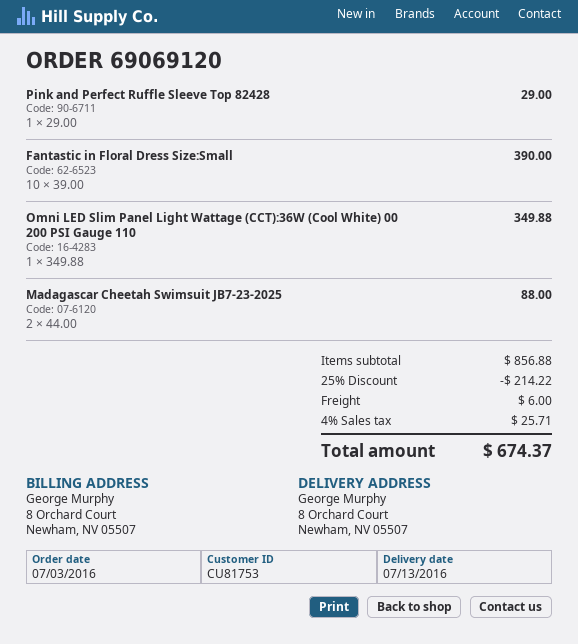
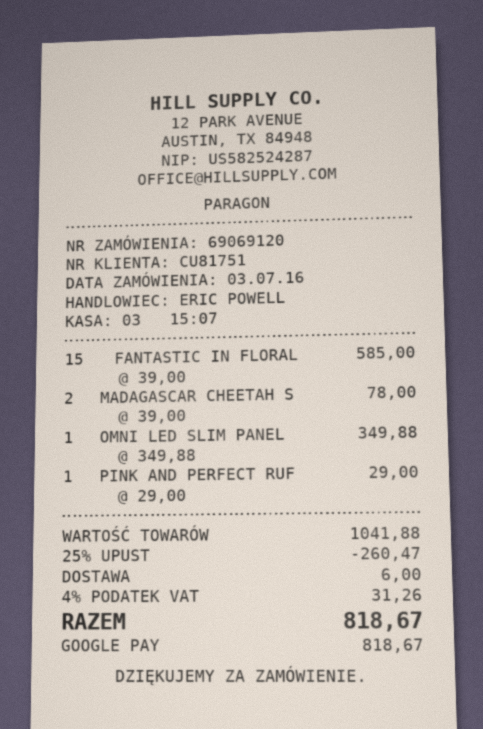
customer number: CU81753 -> CU81751
Fantastic in Floral Dress Size:Small: 10 x 39.00 = 390.00 -> 15 x 39.00 = 585.00
Madagascar Cheetah Swimsuit JB7-23-2025: 2 x 44.00 = 88.00 -> 2 x 39.00 = 78.00
subtotal: 856.88 -> 1041.88
discount: 25% = 214.22 -> 25% = 260.47
tax: 4% = 25.71 -> 4% = 31.26
total: 674.37 -> 818.67

